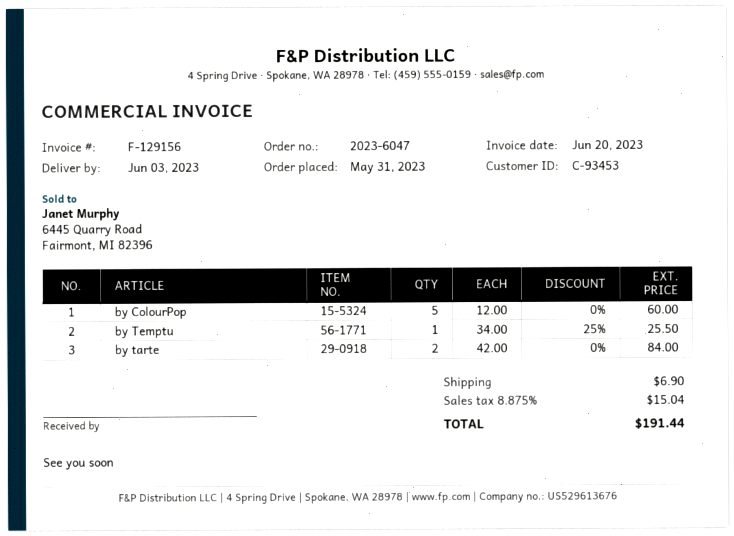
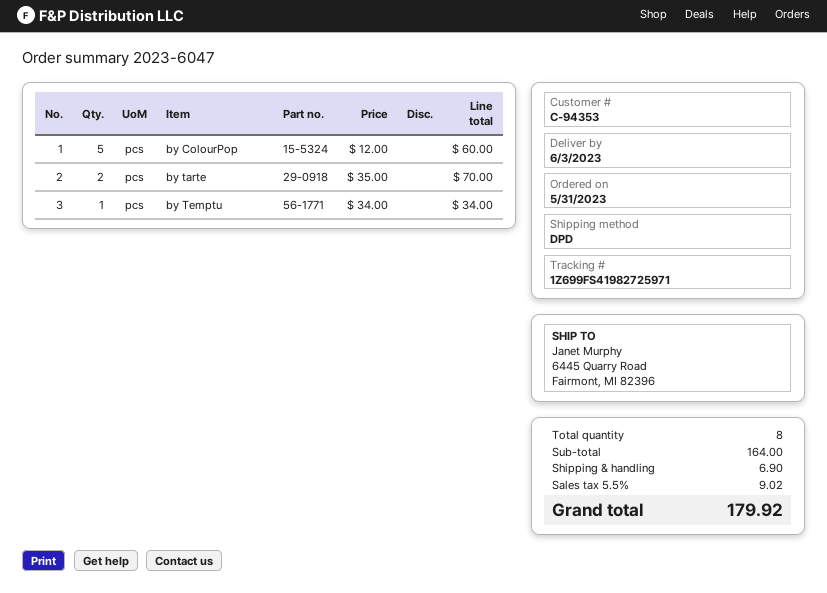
customer number: C-93453 -> C-94353
by Temptu: 1 x 34.00 - 25% = 25.50 -> 1 x 34.00 = 34.00
by tarte: 2 x 42.00 = 84.00 -> 2 x 35.00 = 70.00
tax: 8.875% = 15.04 -> 5.5% = 9.02
total: 191.44 -> 179.92

